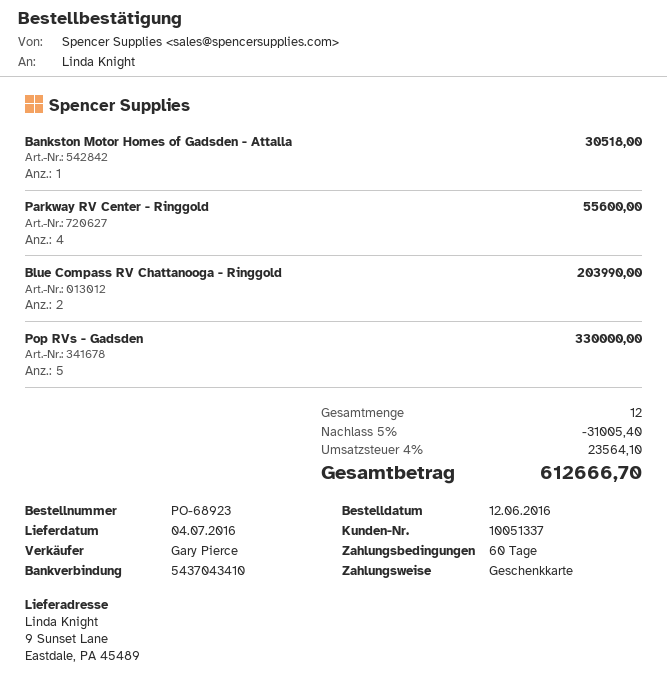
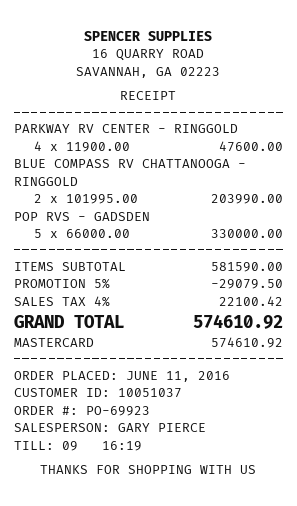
order number: PO-68923 -> PO-69923
order date: 2016-06-12 -> 2016-06-11
customer number: 10051337 -> 10051037
payment method: gift card -> Mastercard
Bankston Motor Homes of Gadsden - Attalla: 1 for 30518.00 -> none
Parkway RV Center - Ringgold: 4 for 55600.00 -> 4 for 47600.00
discount: 5% = 31005.40 -> 5% = 29079.50
tax: 4% = 23564.10 -> 4% = 22100.42
total: 612666.70 -> 574610.92

